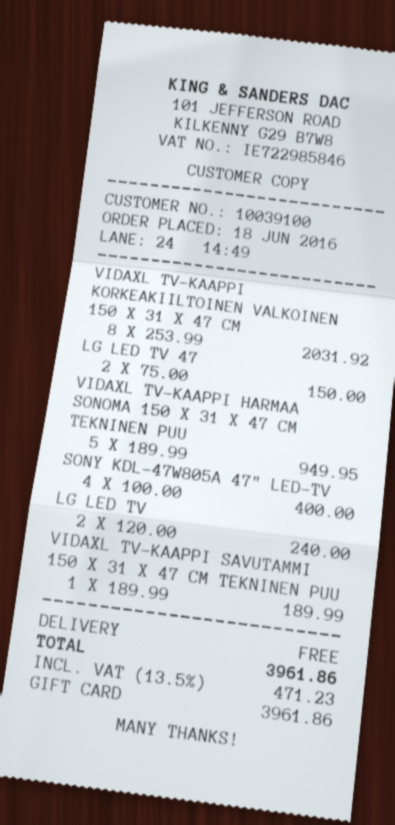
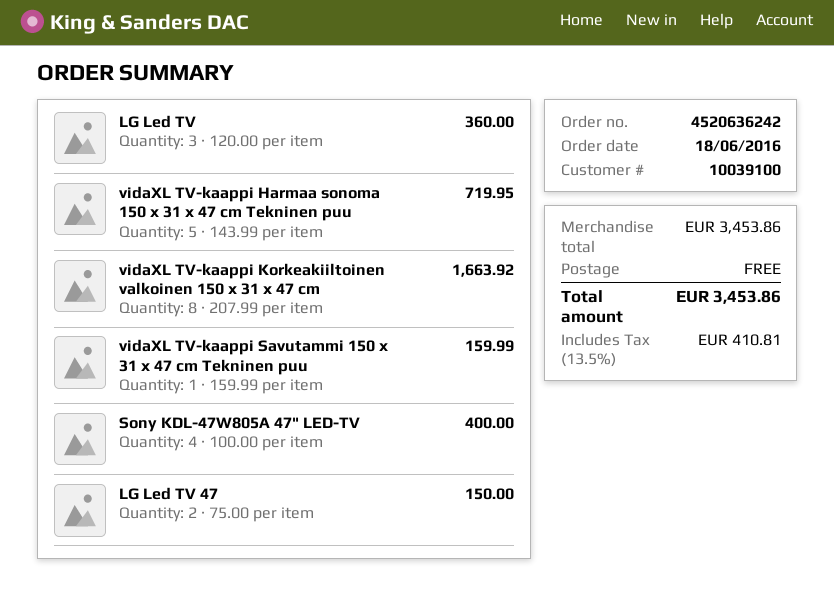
VIDAXL TV-KAAPPI KORKEAKIILTOINEN VALKOINEN 150 X 31 X 47 CM: 8 x 253.99 = 2031.92 -> 8 x 207.99 = 1663.92
VIDAXL TV-KAAPPI HARMAA SONOMA 150 X 31 X 47 CM TEKNINEN PUU: 5 x 189.99 = 949.95 -> 5 x 143.99 = 719.95
LG LED TV: 2 x 120.00 = 240.00 -> 3 x 120.00 = 360.00
VIDAXL TV-KAAPPI SAVUTAMMI 150 X 31 X 47 CM TEKNINEN PUU: 1 x 189.99 = 189.99 -> 1 x 159.99 = 159.99
tax: 13.5% = 471.23 -> 13.5% = 410.81
total: 3961.86 -> 3453.86

